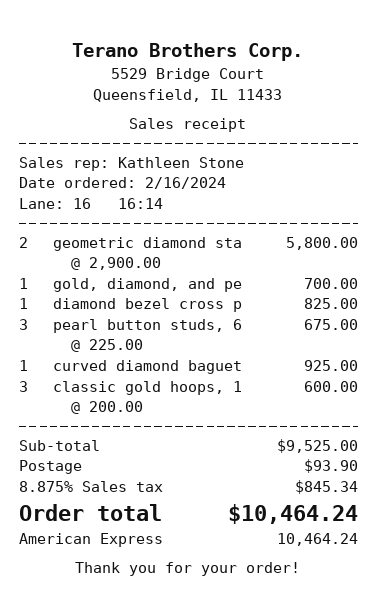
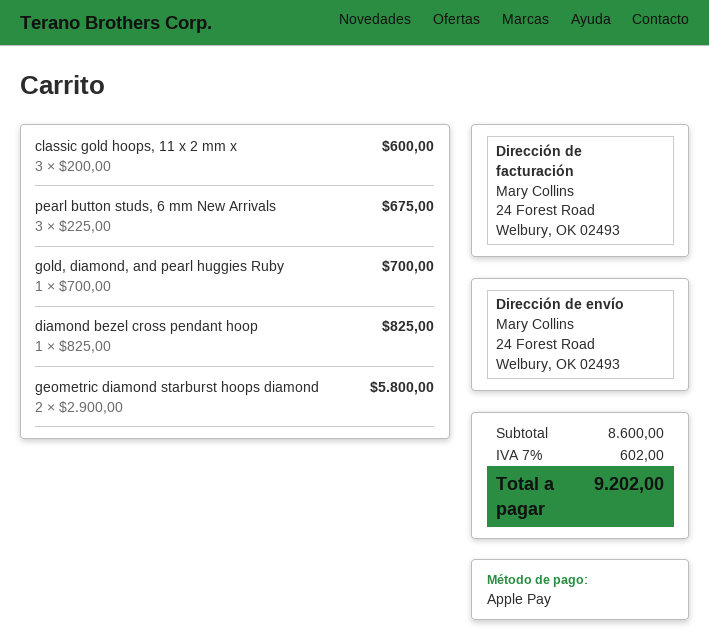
payment method: American Express -> Apple Pay
curved diamond baguet: 1 x 925.00 = 925.00 -> none
subtotal: 9525.00 -> 8600.00
shipping: 93.90 -> none
tax: 8.875% = 845.34 -> 7% = 602.00
total: 10464.24 -> 9202.00

